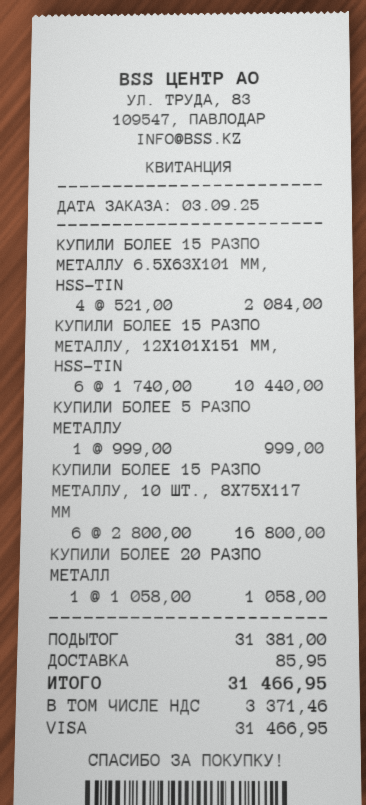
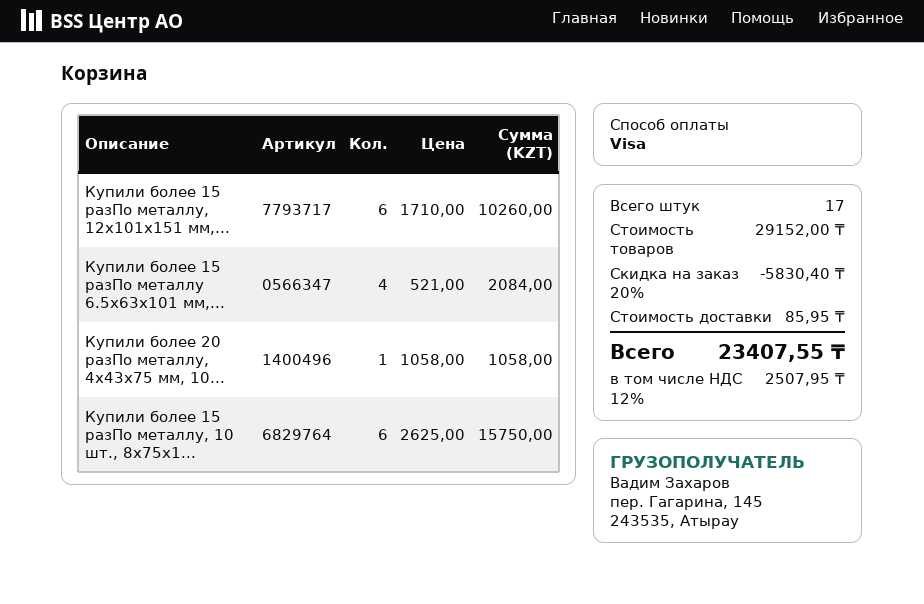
КУПИЛИ БОЛЕЕ 15 РАЗПО МЕТАЛЛУ, 12X101X151 ММ, HSS-TIN: 6 x 1740.00 = 10440.00 -> 6 x 1710.00 = 10260.00
КУПИЛИ БОЛЕЕ 5 РАЗПО МЕТАЛЛУ: 1 x 999.00 = 999.00 -> none
КУПИЛИ БОЛЕЕ 15 РАЗПО МЕТАЛЛУ, 10 ШТ., 8X75X117 ММ: 6 x 2800.00 = 16800.00 -> 6 x 2625.00 = 15750.00
subtotal: 31381.00 -> 29152.00
discount: none -> 20% = 5830.40
tax: 3371.46 -> 2507.95
total: 31466.95 -> 23407.55

